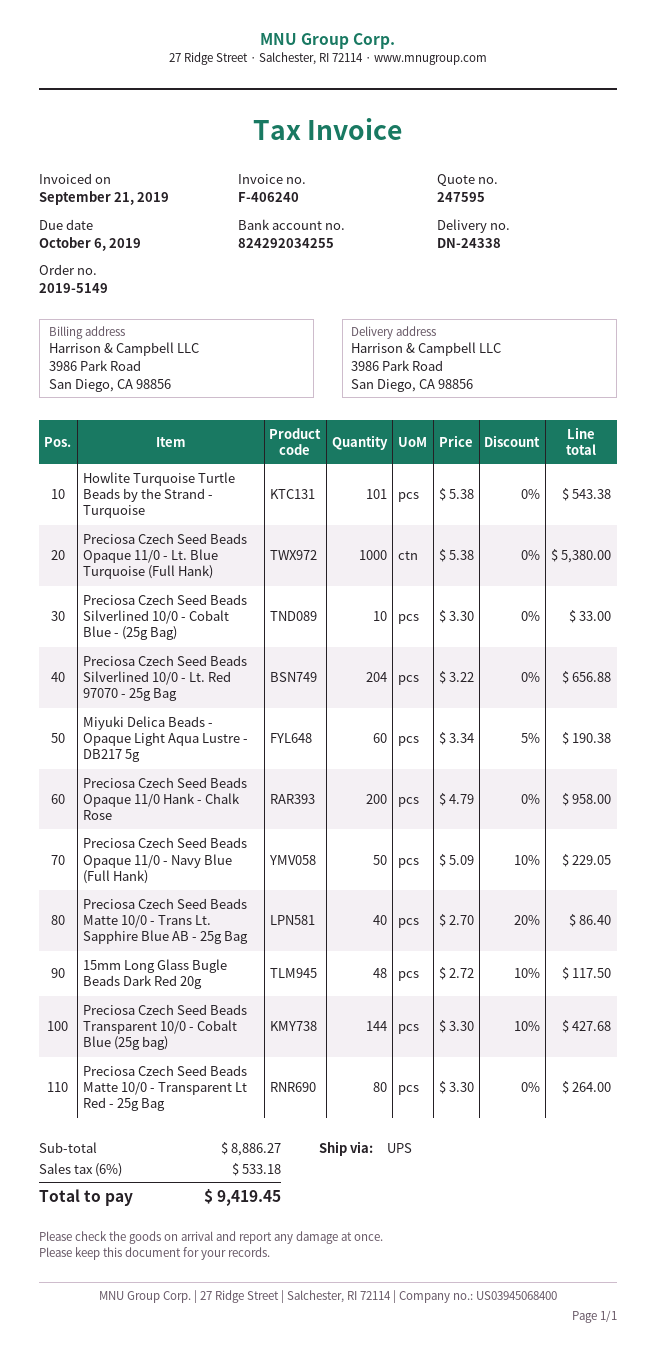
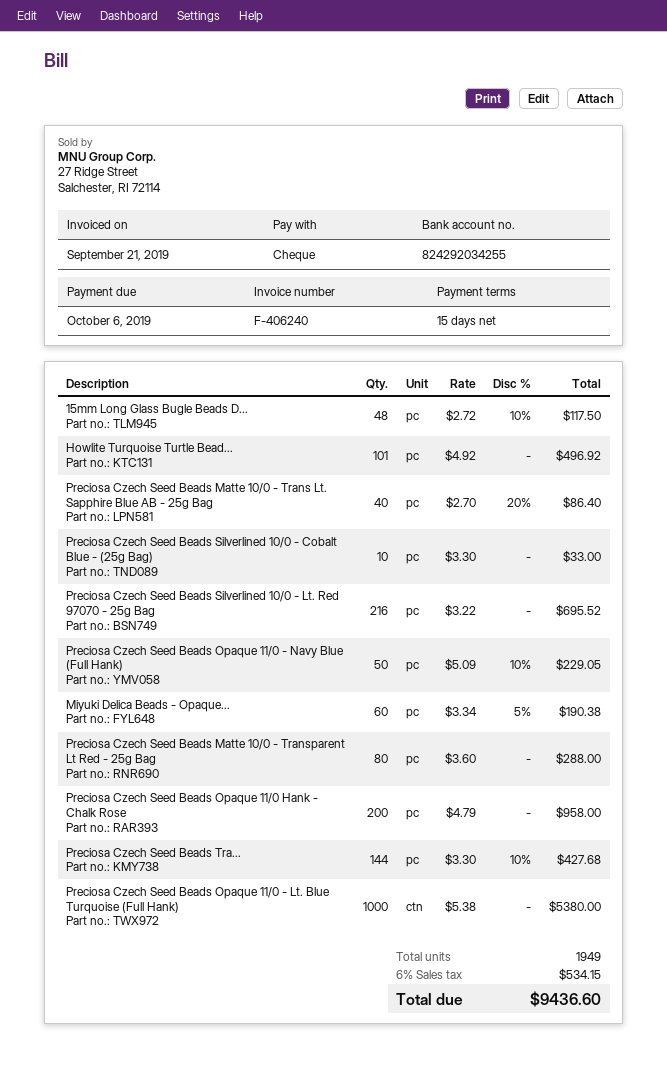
Howlite Turquoise Turtle Beads by the Strand - Turquoise: 101 x 5.38 = 543.38 -> 101 x 4.92 = 496.92
Preciosa Czech Seed Beads Silverlined 10/0 - Lt. Red 97070 - 25g Bag: 204 x 3.22 = 656.88 -> 216 x 3.22 = 695.52
Preciosa Czech Seed Beads Matte 10/0 - Transparent Lt Red - 25g Bag: 80 x 3.30 = 264.00 -> 80 x 3.60 = 288.00
tax: 6% = 533.18 -> 6% = 534.15
total: 9419.45 -> 9436.60

